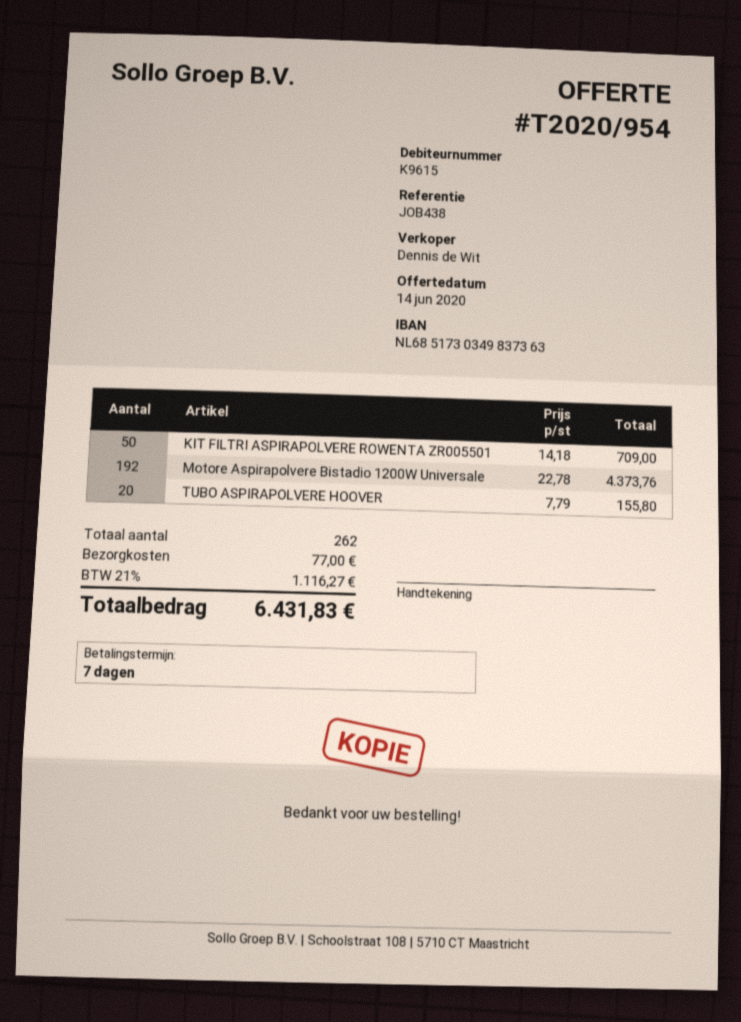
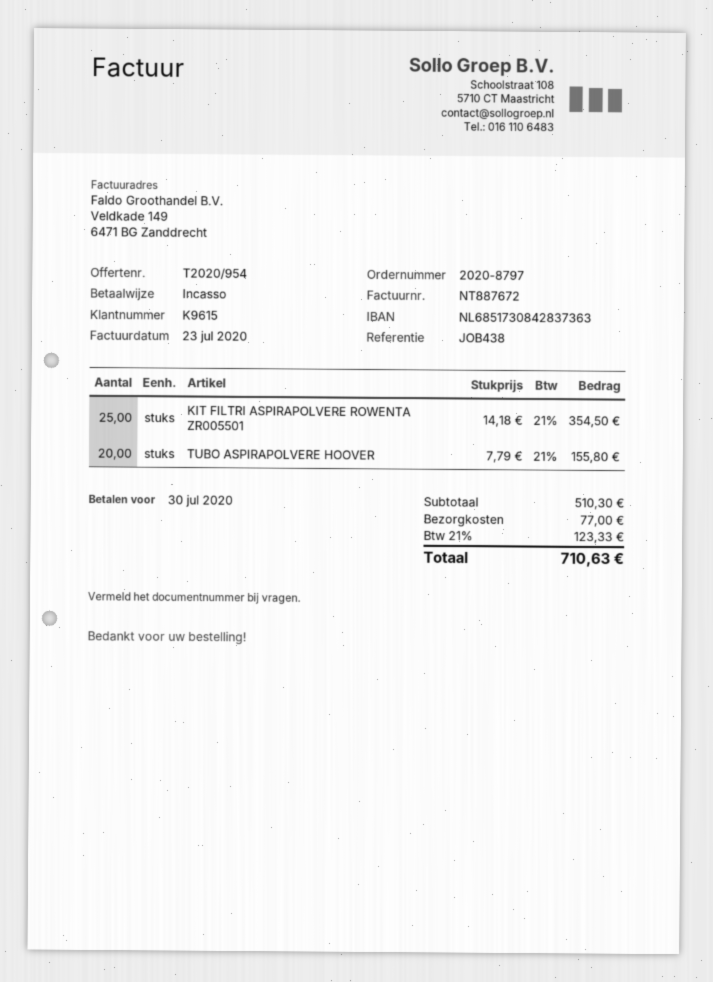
bank account: NL6851730349837363 -> NL6851730842837363
KIT FILTRI ASPIRAPOLVERE ROWENTA ZR005501: 50 x 14.18 = 709.00 -> 25 x 14.18 = 354.50
Motore Aspirapolvere Bistadio 1200W Universale: 192 x 22.78 = 4373.76 -> none
tax: 21% = 1116.27 -> 21% = 123.33
total: 6431.83 -> 710.63

